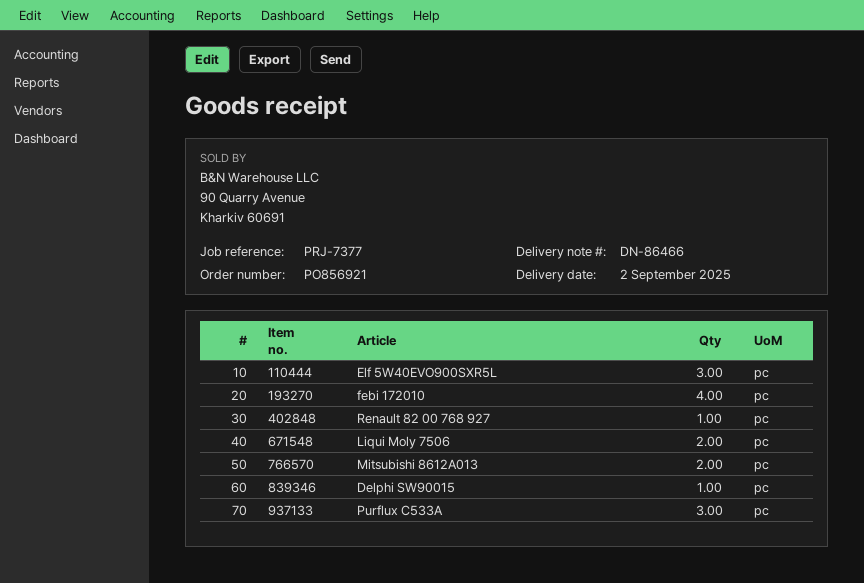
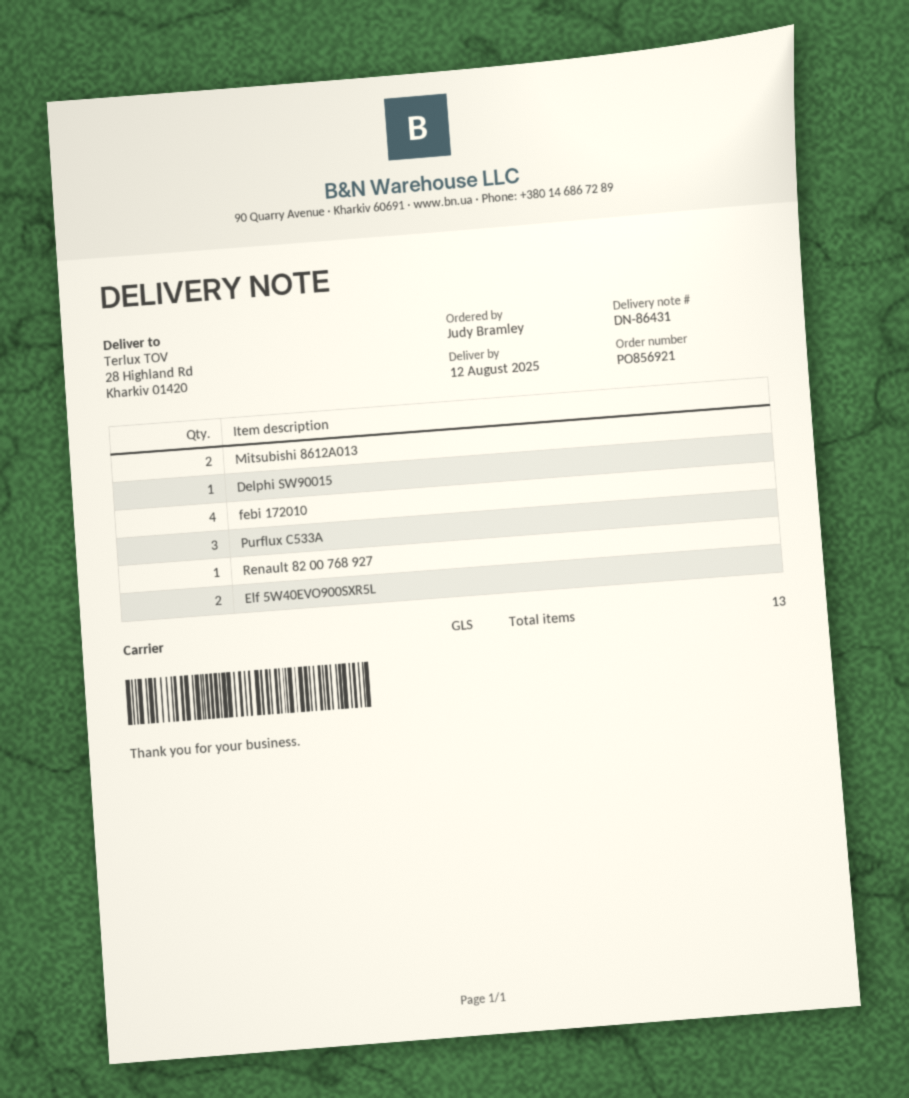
delivery note number: DN-86466 -> DN-86431
delivery date: 2025-09-02 -> 2025-08-12
Elf 5W40EVO900SXR5L: 3 -> 2
Liqui Moly 7506: 2 -> none

